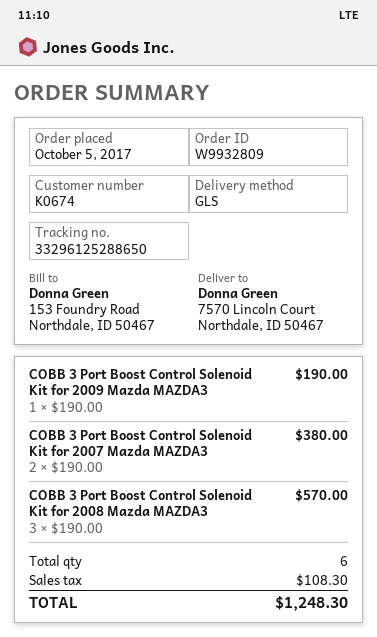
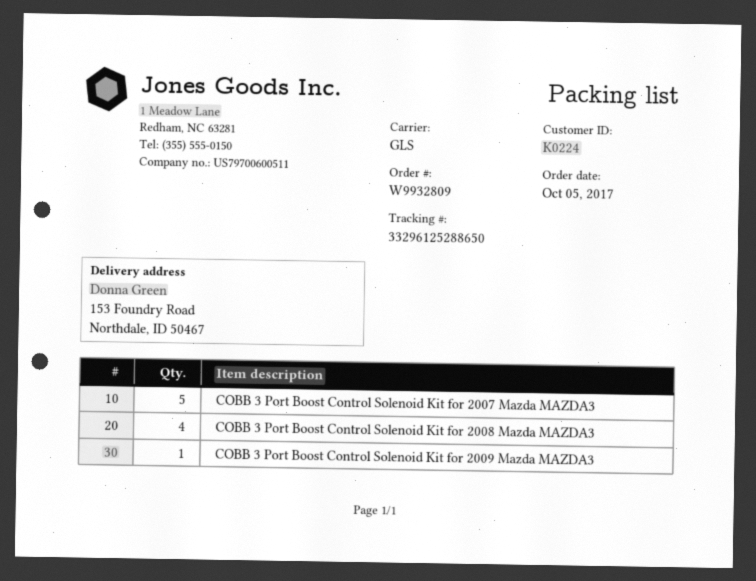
customer number: K0674 -> K0224
ship to: 7570 Lincoln Court, Northdale, ID 50467 -> 153 Foundry Road, Northdale, ID 50467
COBB 3 Port Boost Control Solenoid Kit for 2007 Mazda MAZDA3: 2 -> 5
COBB 3 Port Boost Control Solenoid Kit for 2008 Mazda MAZDA3: 3 -> 4

